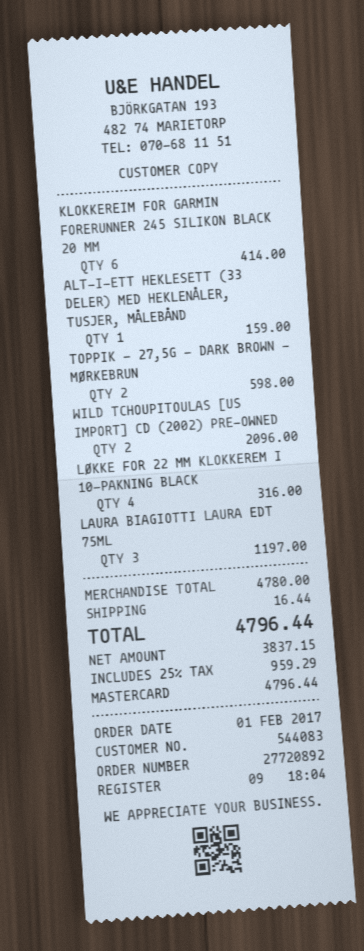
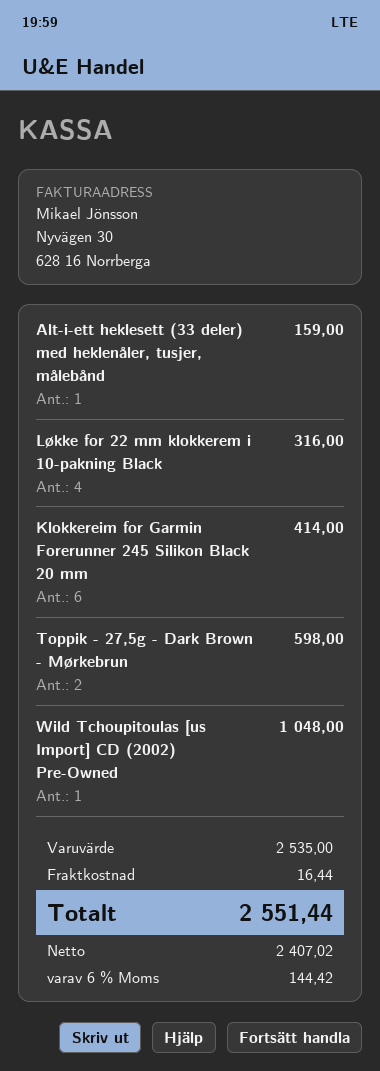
WILD TCHOUPITOULAS [US IMPORT] CD (2002) PRE-OWNED: 2 for 2096.00 -> 1 for 1048.00
LAURA BIAGIOTTI LAURA EDT 75ML: 3 for 1197.00 -> none
subtotal: 4780.00 -> 2535.00
net: 3837.15 -> 2407.02
tax: 25% = 959.29 -> 6% = 144.42
total: 4796.44 -> 2551.44

